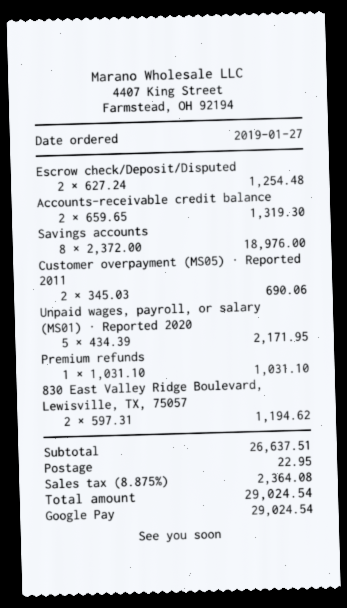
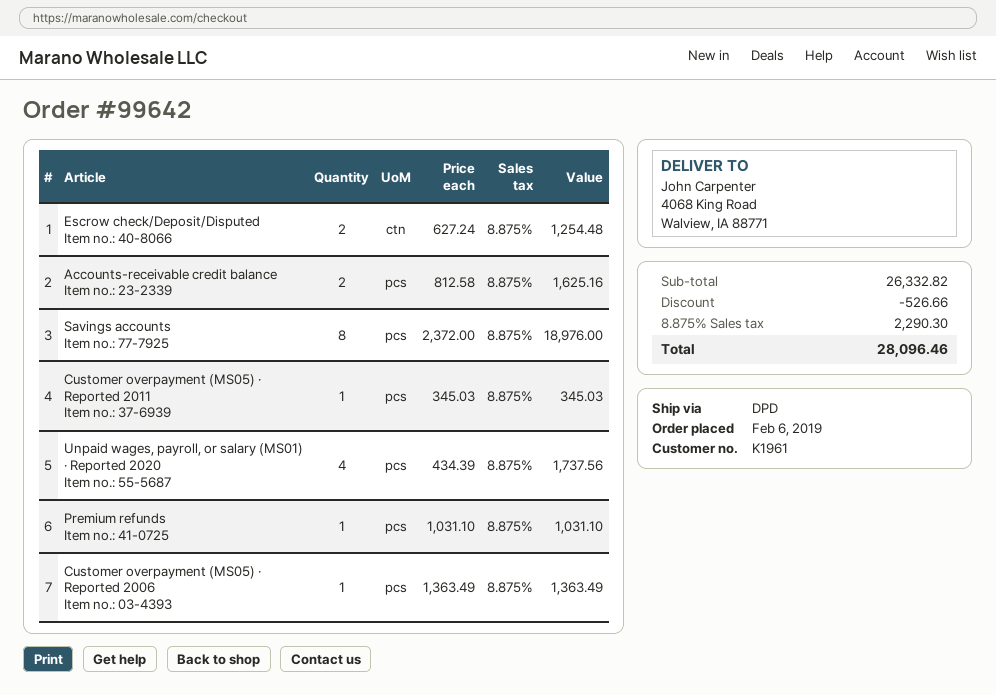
order date: 2019-01-27 -> 2019-02-06
Accounts-receivable credit balance: 2 x 659.65 = 1319.30 -> 2 x 812.58 = 1625.16
Customer overpayment (MS05) · Reported 2011: 2 x 345.03 = 690.06 -> 1 x 345.03 = 345.03
Unpaid wages, payroll, or salary (MS01) · Reported 2020: 5 x 434.39 = 2171.95 -> 4 x 434.39 = 1737.56
830 East Valley Ridge Boulevard, Lewisville, TX, 75057: 2 x 597.31 = 1194.62 -> none
Customer overpayment (MS05) · Reported 2006: none -> 1 x 1363.49 = 1363.49
subtotal: 26637.51 -> 26332.82
discount: none -> 526.66
shipping: 22.95 -> none
tax: 8.875% = 2364.08 -> 8.875% = 2290.30
total: 29024.54 -> 28096.46

